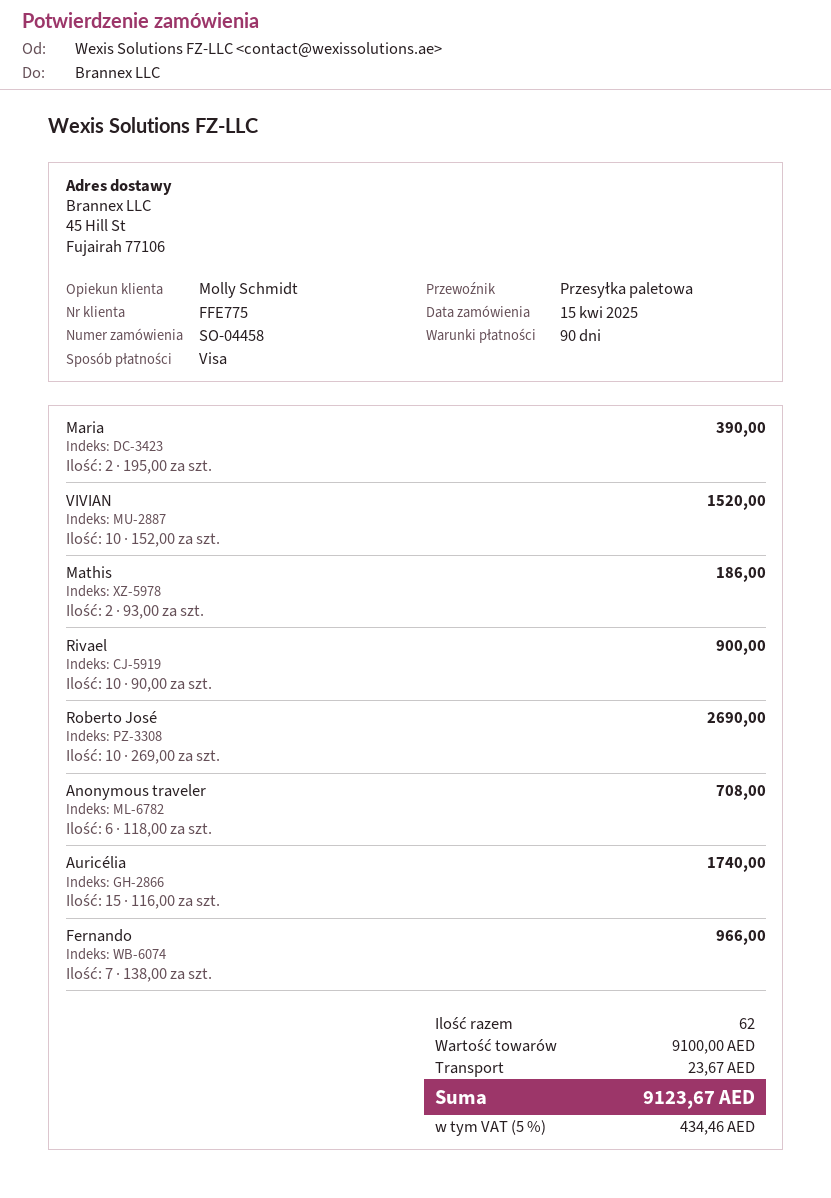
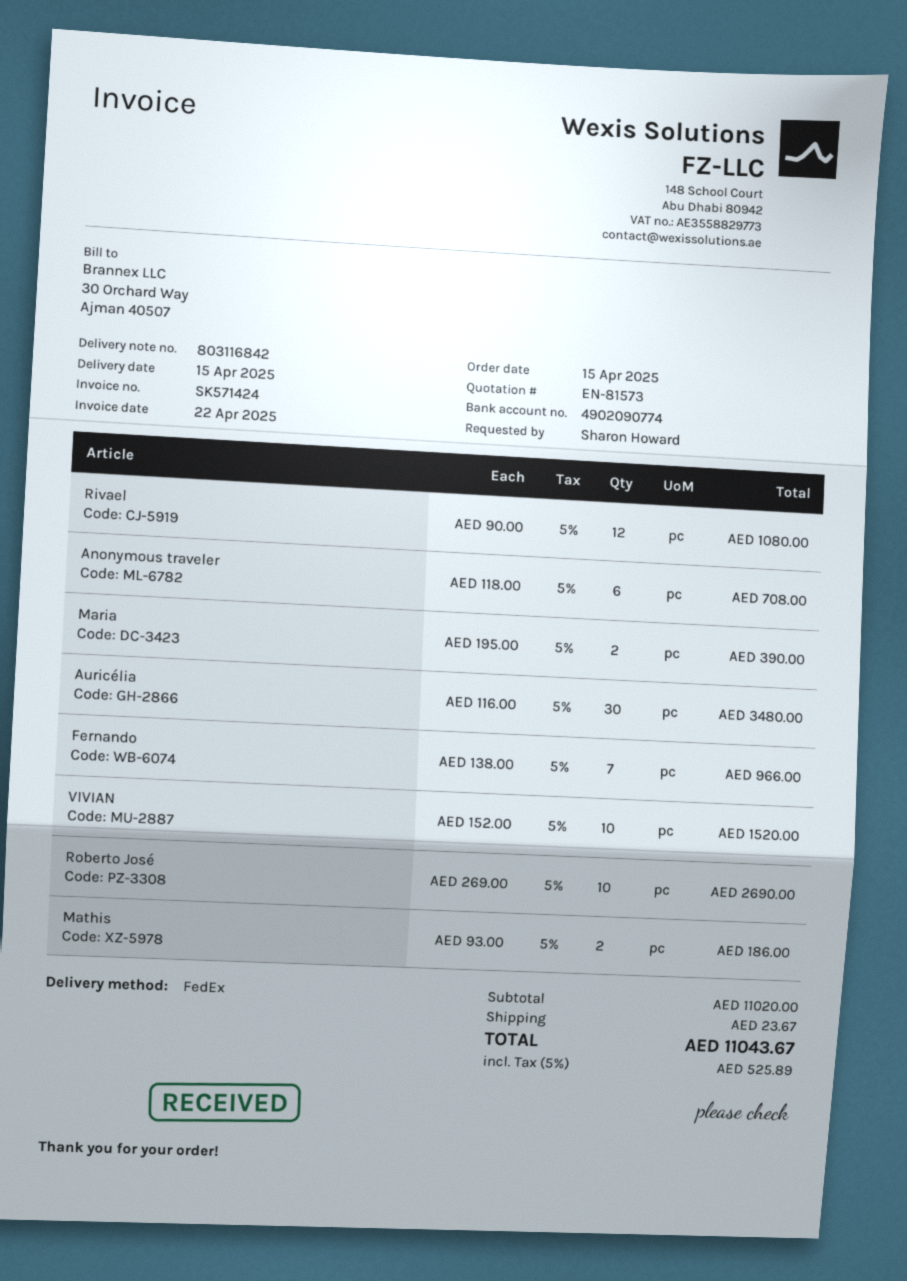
shipping method: pallet freight -> FedEx
Rivael: 10 x 90.00 = 900.00 -> 12 x 90.00 = 1080.00
Auricélia: 15 x 116.00 = 1740.00 -> 30 x 116.00 = 3480.00
subtotal: 9100.00 -> 11020.00
tax: 5% = 434.46 -> 5% = 525.89
total: 9123.67 -> 11043.67

